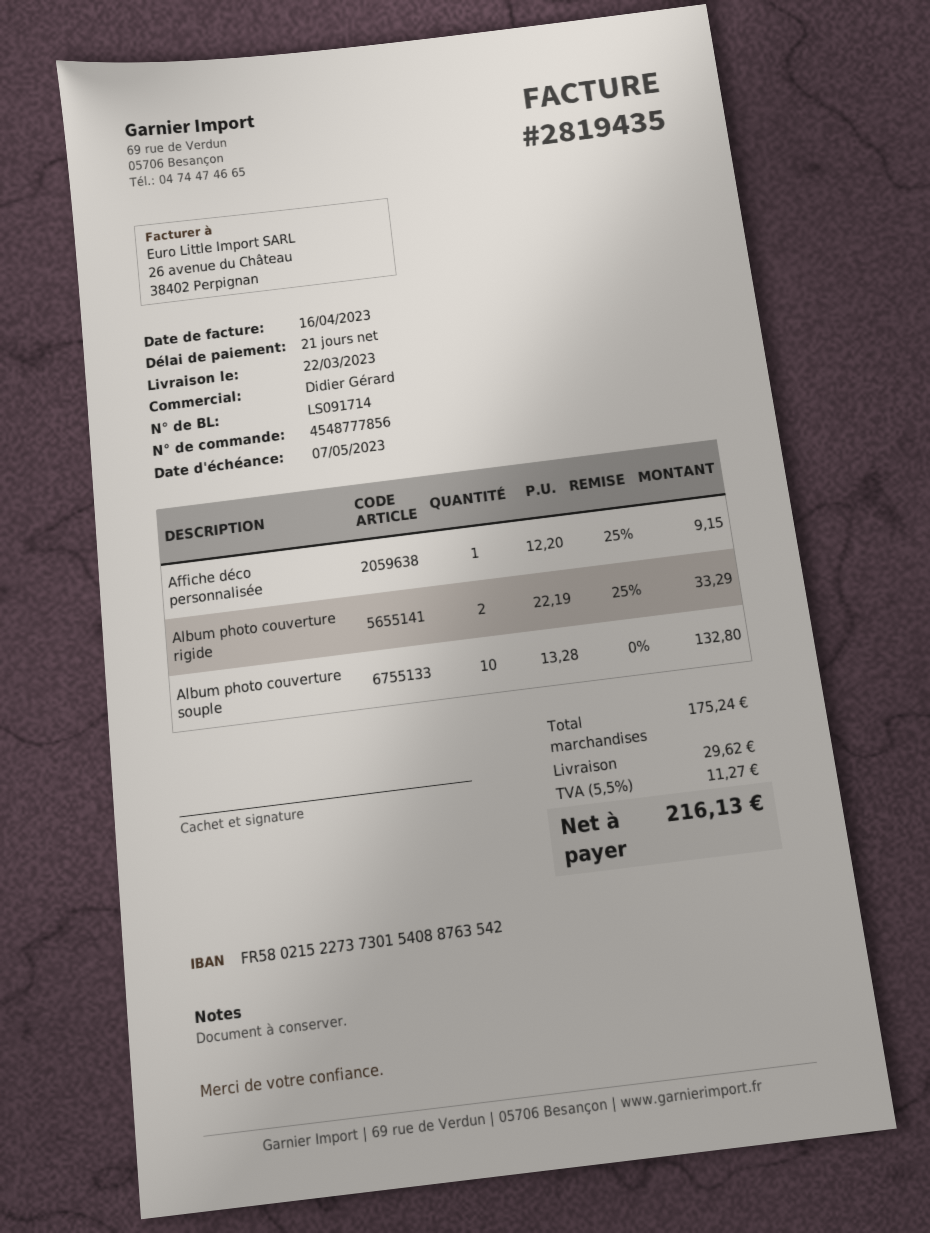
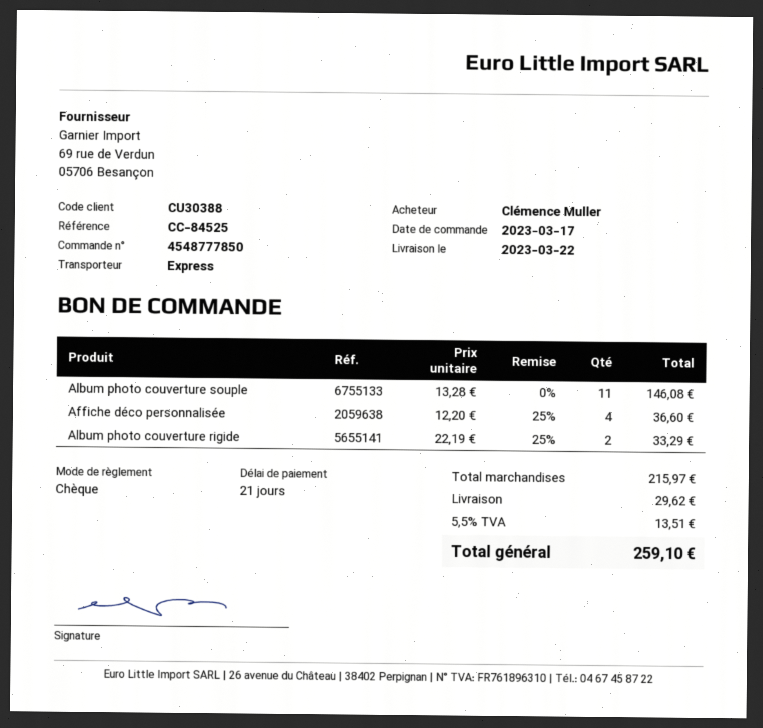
order number: 4548777856 -> 4548777850
Affiche déco personnalisée: 1 x 12.20 - 25% = 9.15 -> 4 x 12.20 - 25% = 36.60
Album photo couverture souple: 10 x 13.28 = 132.80 -> 11 x 13.28 = 146.08
subtotal: 175.24 -> 215.97
tax: 5.5% = 11.27 -> 5.5% = 13.51
total: 216.13 -> 259.10

